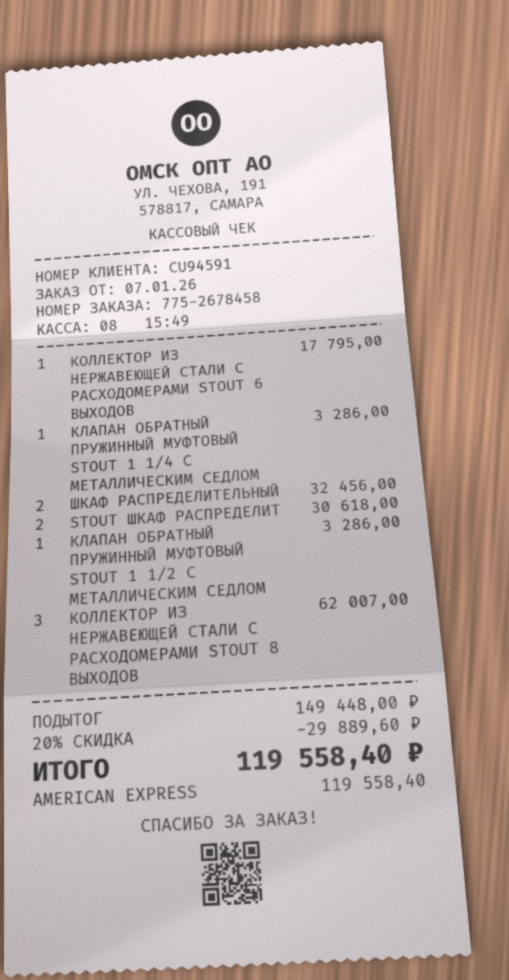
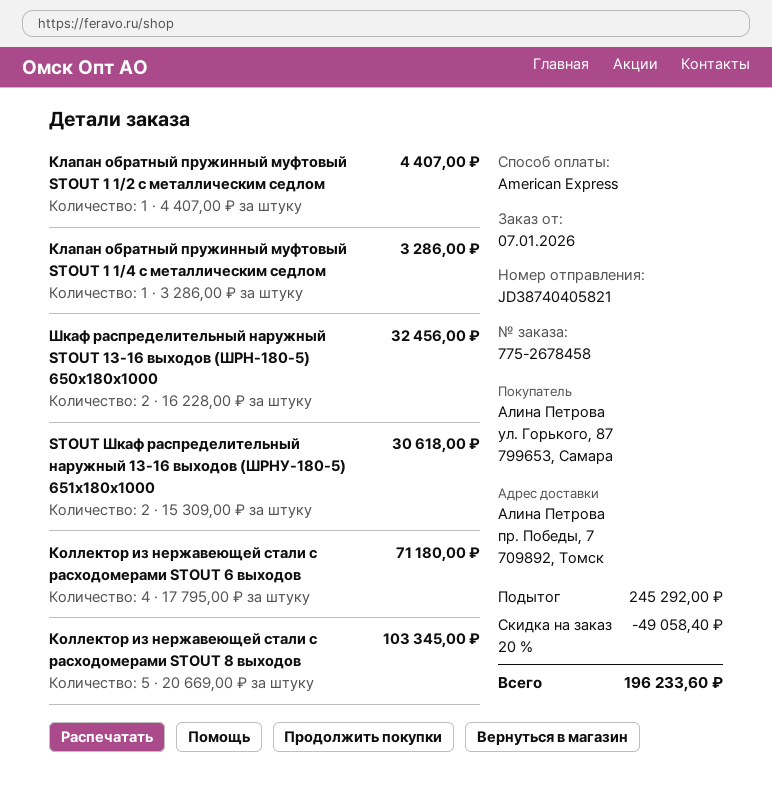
КОЛЛЕКТОР ИЗ НЕРЖАВЕЮЩЕЙ СТАЛИ С РАСХОДОМЕРАМИ STOUT 6 ВЫХОДОВ: 1 for 17795.00 -> 4 for 71180.00
КЛАПАН ОБРАТНЫЙ ПРУЖИННЫЙ МУФТОВЫЙ STOUT 1 1/2 С МЕТАЛЛИЧЕСКИМ СЕДЛОМ: 1 for 3286.00 -> 1 for 4407.00
КОЛЛЕКТОР ИЗ НЕРЖАВЕЮЩЕЙ СТАЛИ С РАСХОДОМЕРАМИ STOUT 8 ВЫХОДОВ: 3 for 62007.00 -> 5 for 103345.00
subtotal: 149448.00 -> 245292.00
discount: 20% = 29889.60 -> 20% = 49058.40
total: 119558.40 -> 196233.60

